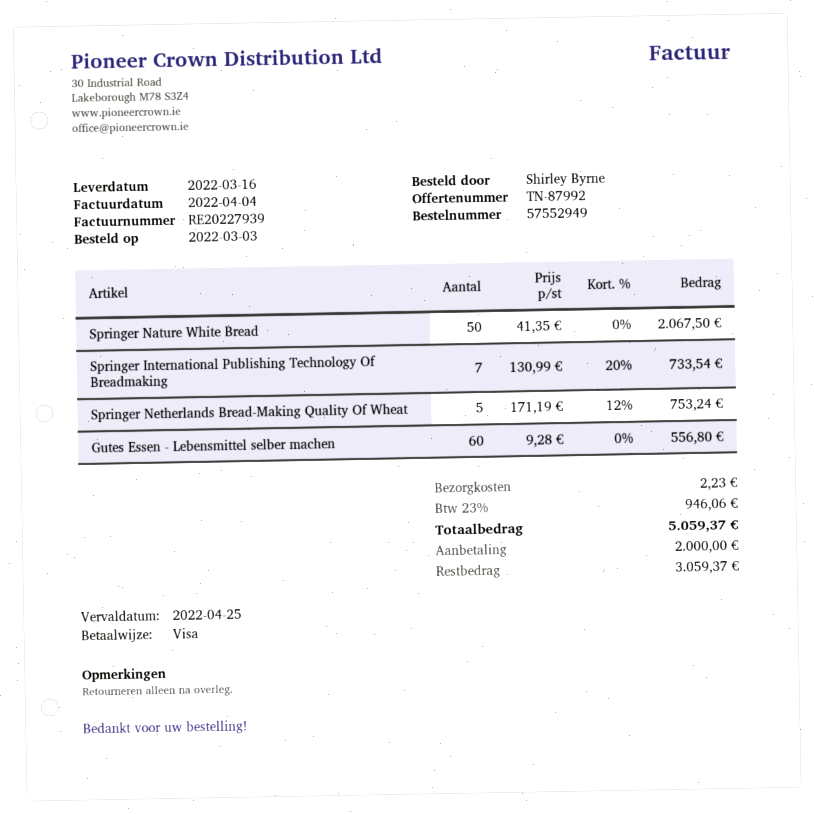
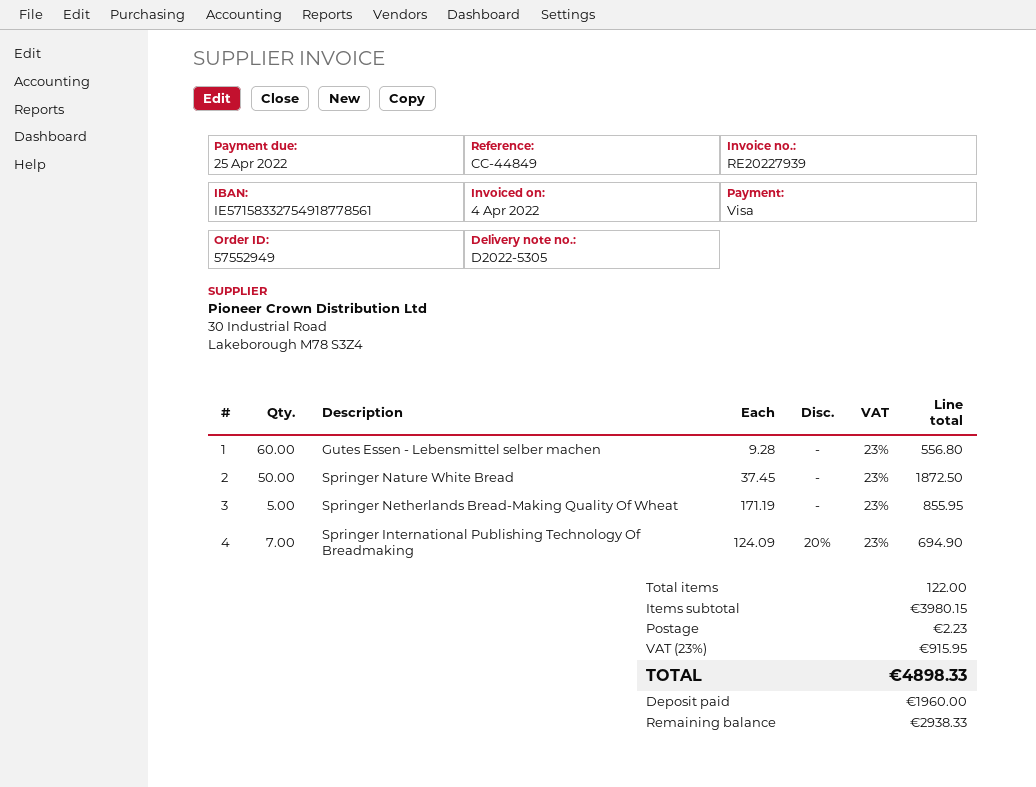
Springer Nature White Bread: 50 x 41.35 = 2067.50 -> 50 x 37.45 = 1872.50
Springer International Publishing Technology Of Breadmaking: 7 x 130.99 - 20% = 733.54 -> 7 x 124.09 - 20% = 694.90
Springer Netherlands Bread-Making Quality Of Wheat: 5 x 171.19 - 12% = 753.24 -> 5 x 171.19 = 855.95
tax: 23% = 946.06 -> 23% = 915.95
total: 5059.37 -> 4898.33
deposit: 2000.00 -> 1960.00
balance: 3059.37 -> 2938.33

